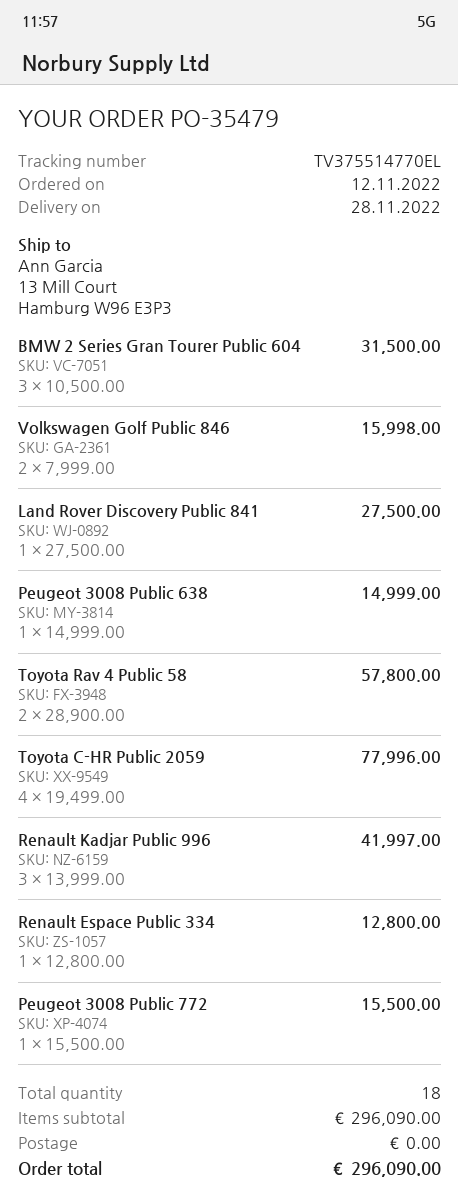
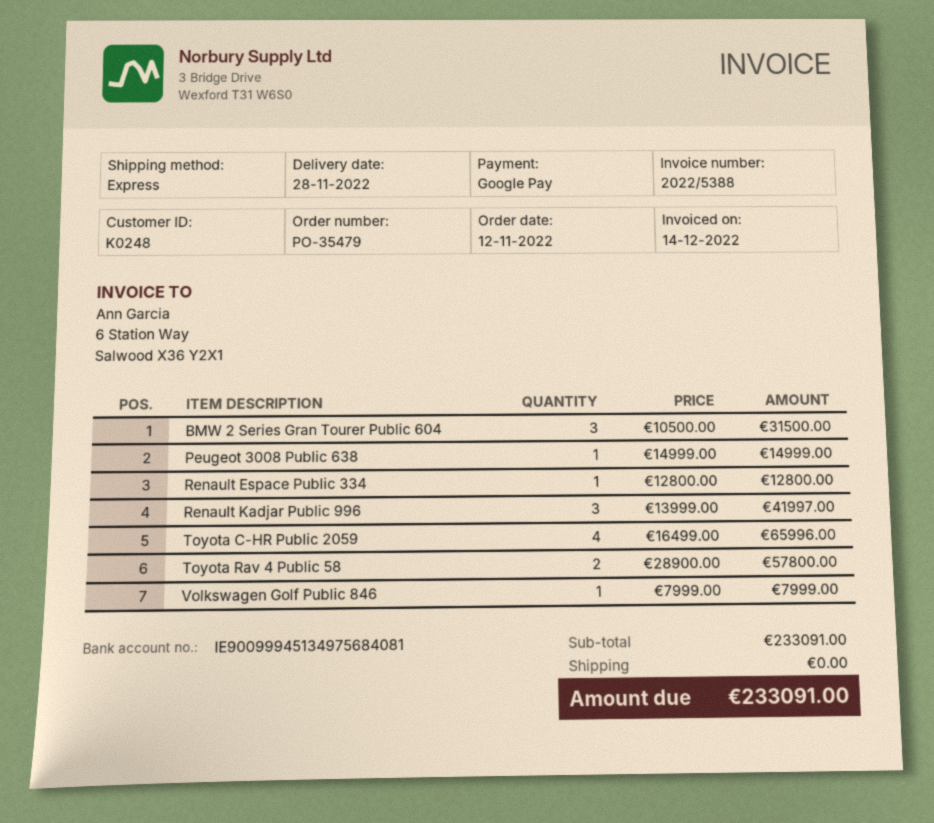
Volkswagen Golf Public 846: 2 x 7999.00 = 15998.00 -> 1 x 7999.00 = 7999.00
Land Rover Discovery Public 841: 1 x 27500.00 = 27500.00 -> none
Toyota C-HR Public 2059: 4 x 19499.00 = 77996.00 -> 4 x 16499.00 = 65996.00
Peugeot 3008 Public 772: 1 x 15500.00 = 15500.00 -> none
subtotal: 296090.00 -> 233091.00
total: 296090.00 -> 233091.00

